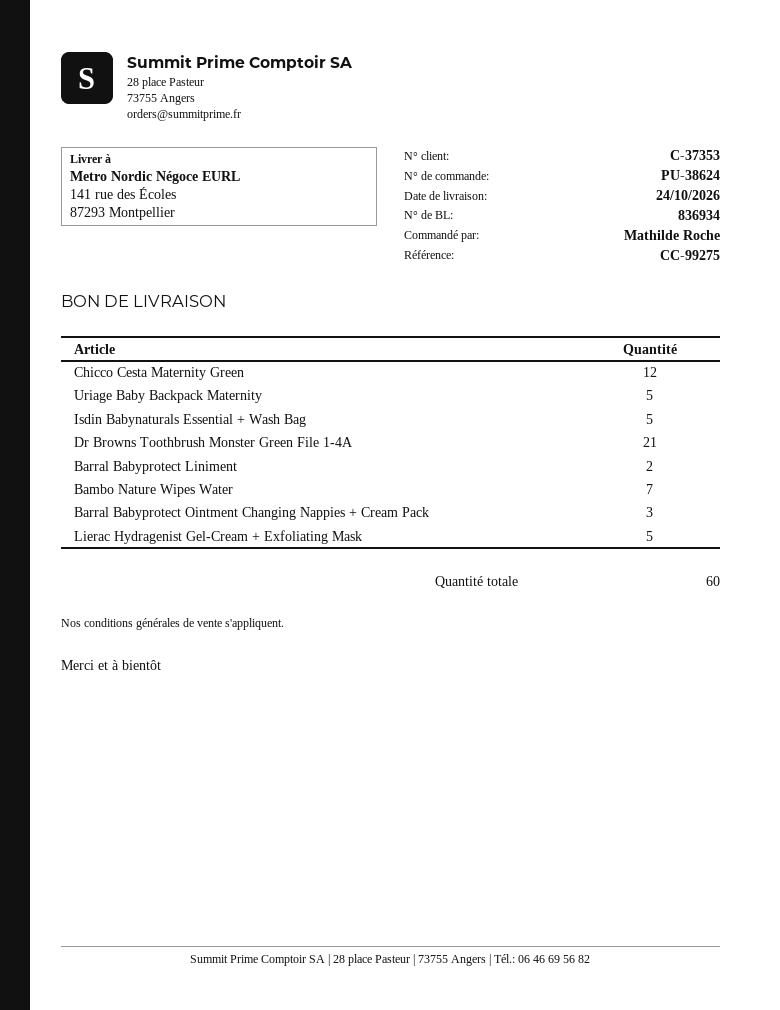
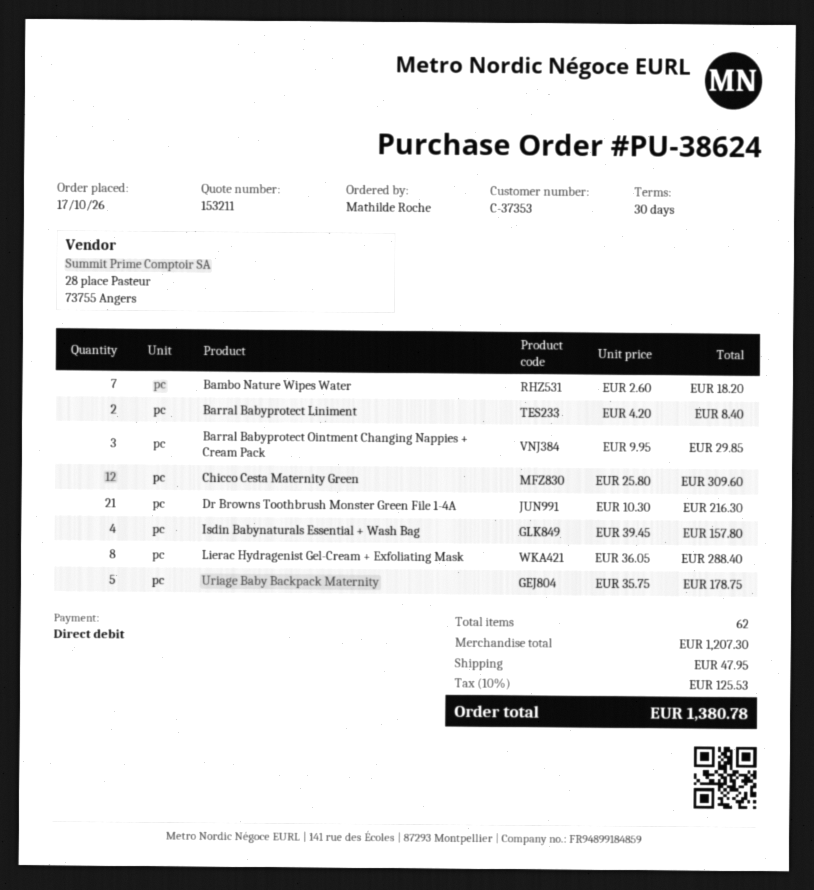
Isdin Babynaturals Essential + Wash Bag: 5 -> 4
Lierac Hydragenist Gel-Cream + Exfoliating Mask: 5 -> 8
total quantity: 60 -> 62

